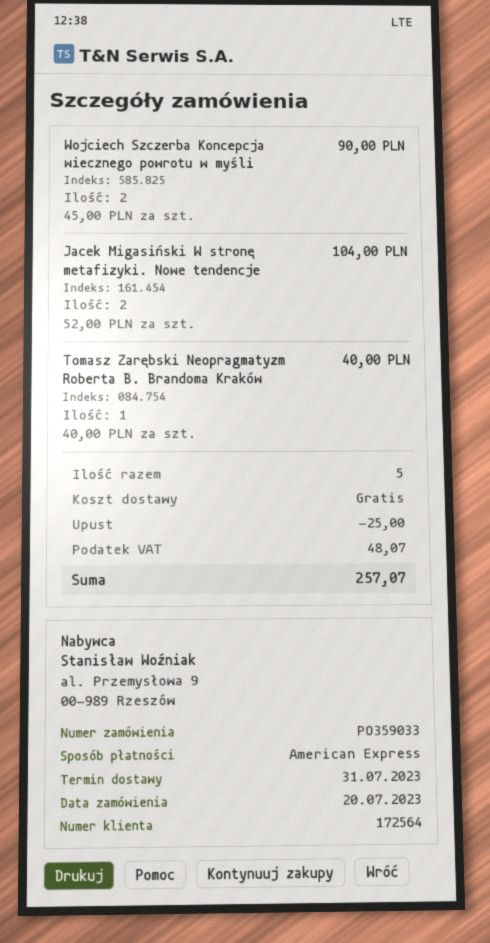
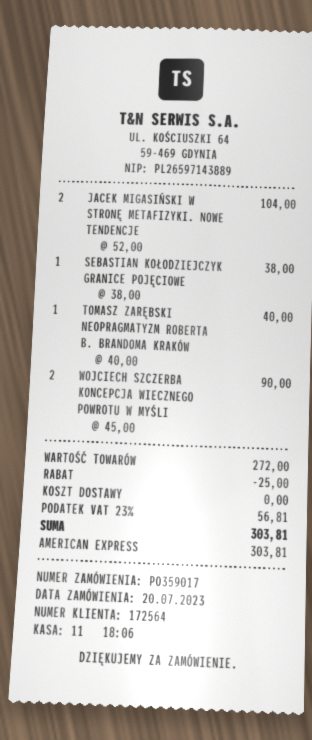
order number: PO359033 -> PO359017
SEBASTIAN KOŁODZIEJCZYK GRANICE POJĘCIOWE: none -> 1 x 38.00 = 38.00
tax: 48.07 -> 56.81
total: 257.07 -> 303.81

